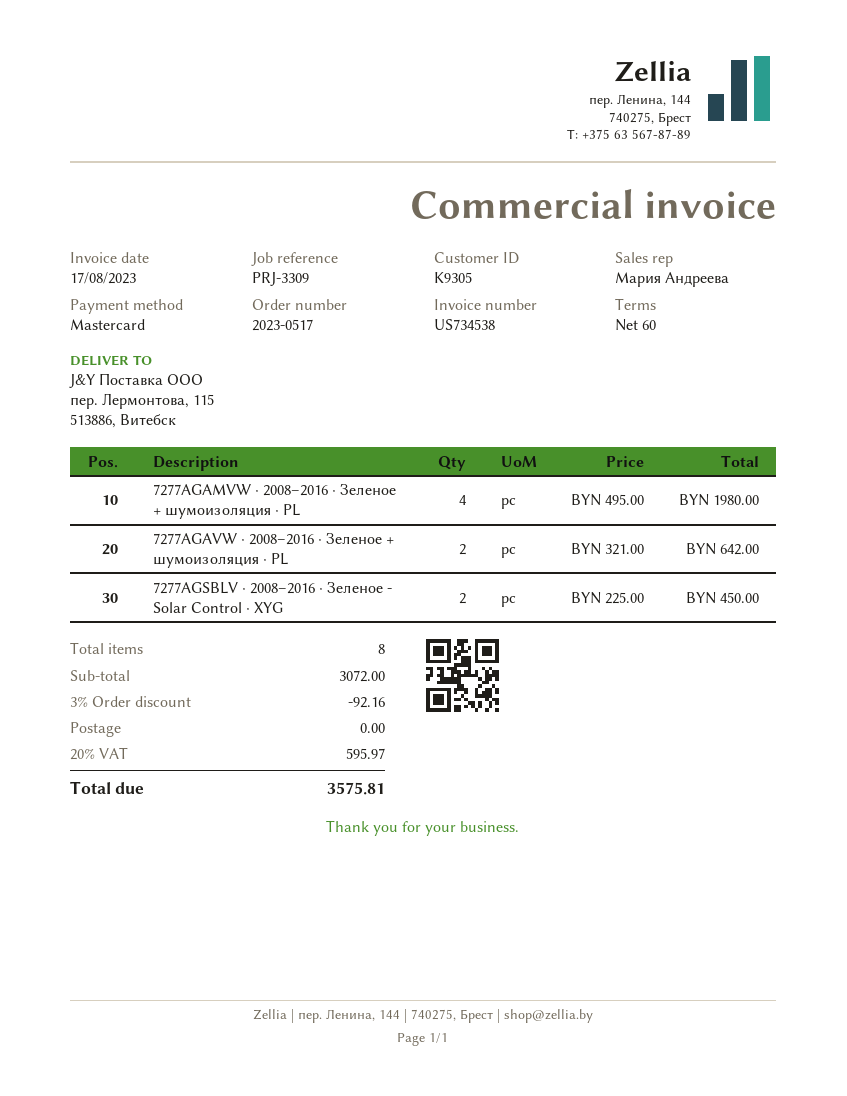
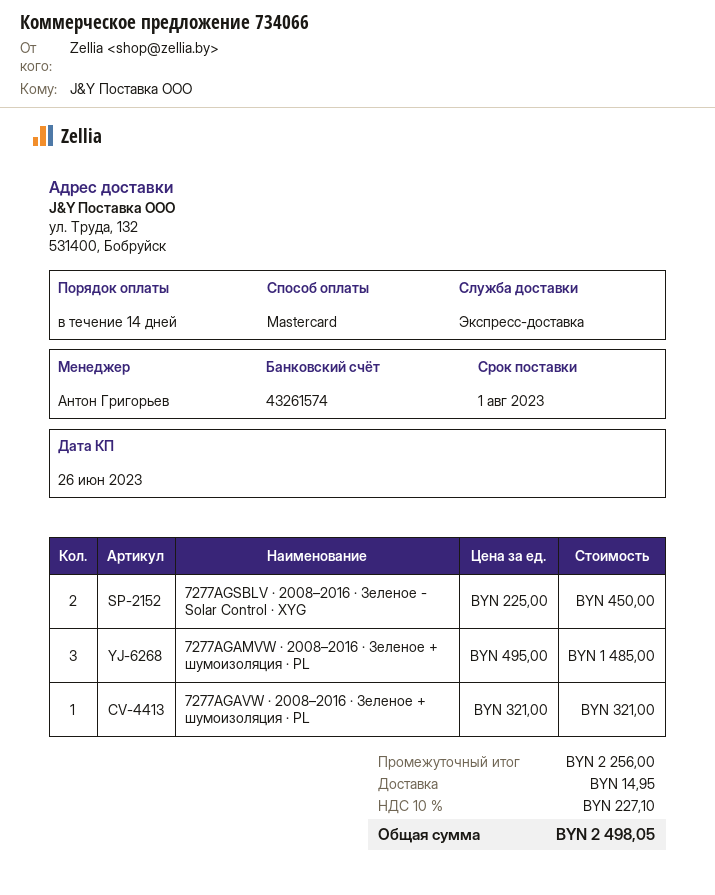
payment terms: 60 days -> 14 days
sales rep: Мария Андреева -> Антон Григорьев
ship to: пер. Лермонтова, 115, 513886, Витебск -> ул. Труда, 132, 531400, Бобруйск
7277AGAMVW · 2008–2016 · Зеленое + шумоизоляция · PL: 4 x 495.00 = 1980.00 -> 3 x 495.00 = 1485.00
7277AGAVW · 2008–2016 · Зеленое + шумоизоляция · PL: 2 x 321.00 = 642.00 -> 1 x 321.00 = 321.00
subtotal: 3072.00 -> 2256.00
discount: 3% = 92.16 -> none
shipping: 0.00 -> 14.95
tax: 20% = 595.97 -> 10% = 227.10
total: 3575.81 -> 2498.05

